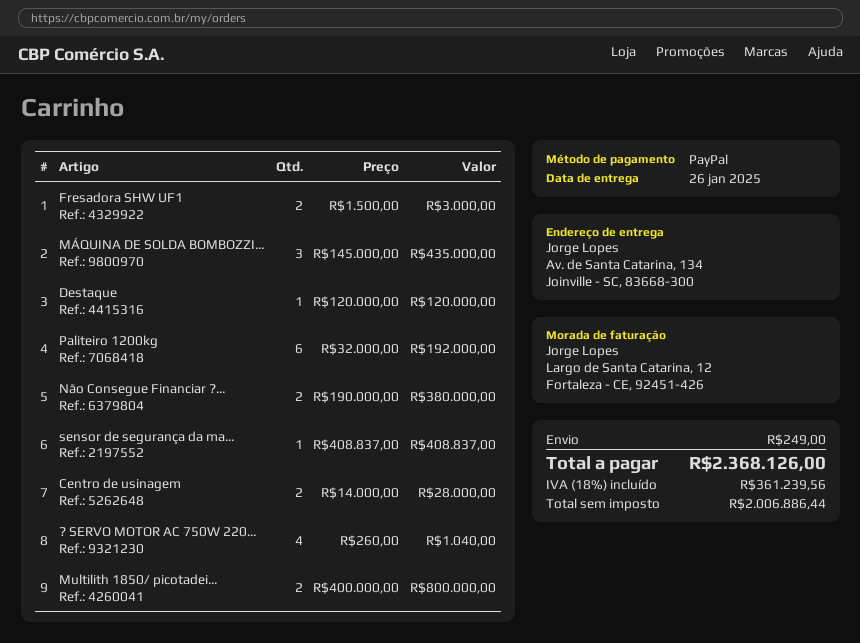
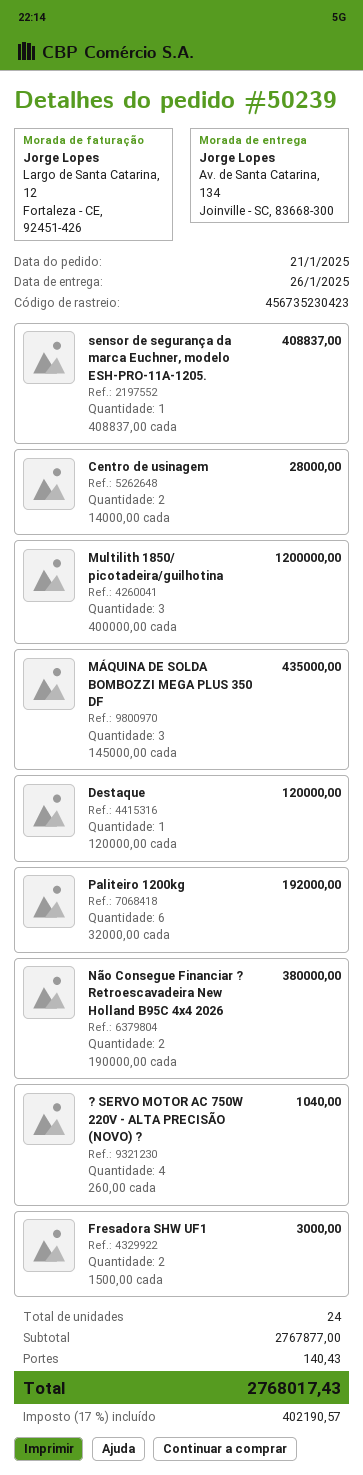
Multilith 1850/ picotadei...: 2 x 400000.00 = 800000.00 -> 3 x 400000.00 = 1200000.00
shipping: 249.00 -> 140.43
tax: 18% = 361239.56 -> 17% = 402190.57
total: 2368126.00 -> 2768017.43

